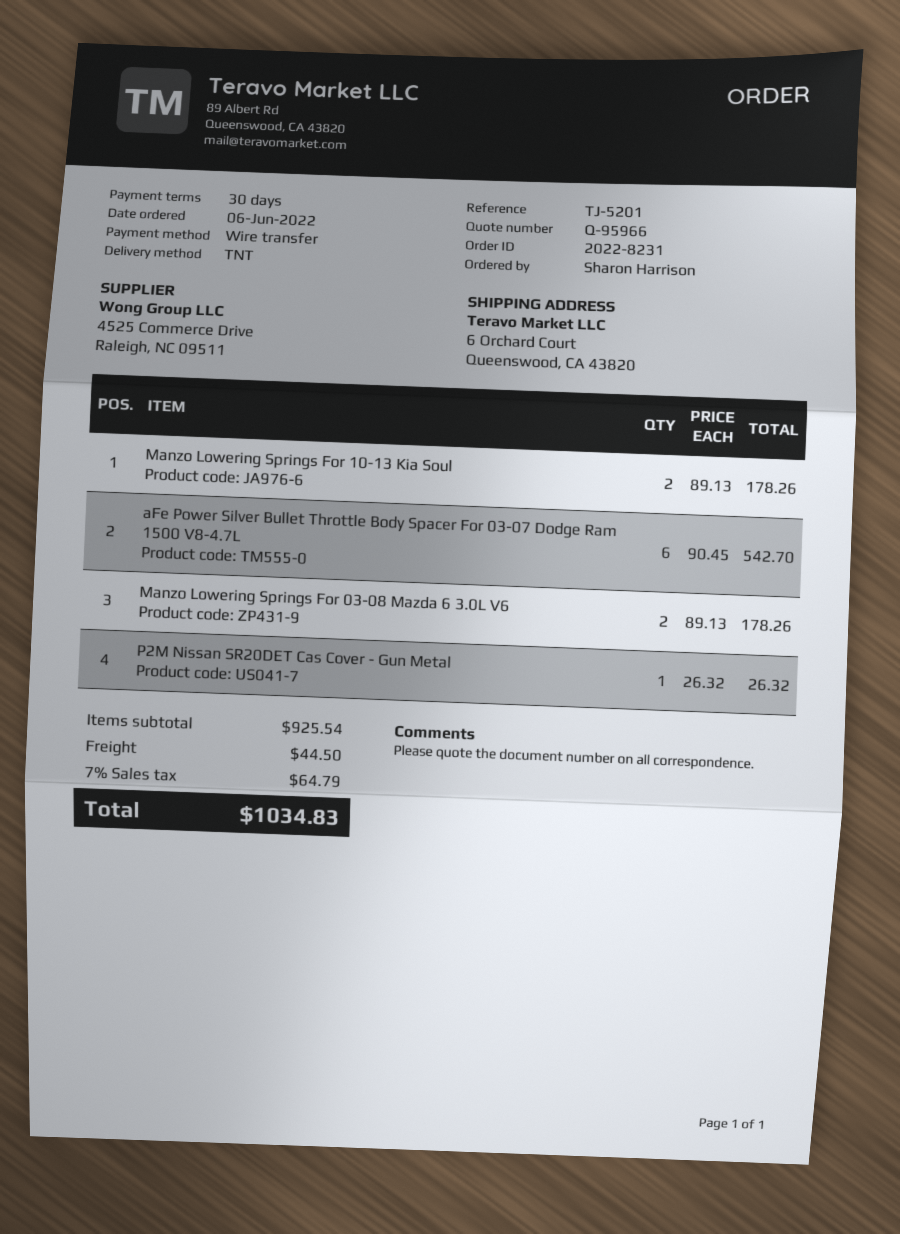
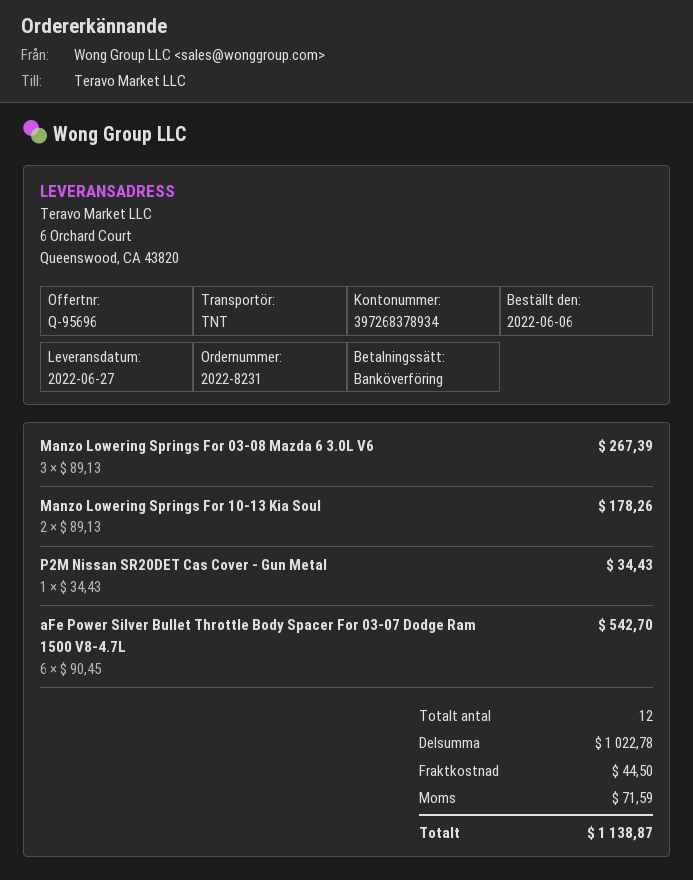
quote number: Q-95966 -> Q-95696
Manzo Lowering Springs For 03-08 Mazda 6 3.0L V6: 2 x 89.13 = 178.26 -> 3 x 89.13 = 267.39
P2M Nissan SR20DET Cas Cover - Gun Metal: 1 x 26.32 = 26.32 -> 1 x 34.43 = 34.43
subtotal: 925.54 -> 1022.78
tax: 64.79 -> 71.59
total: 1034.83 -> 1138.87

